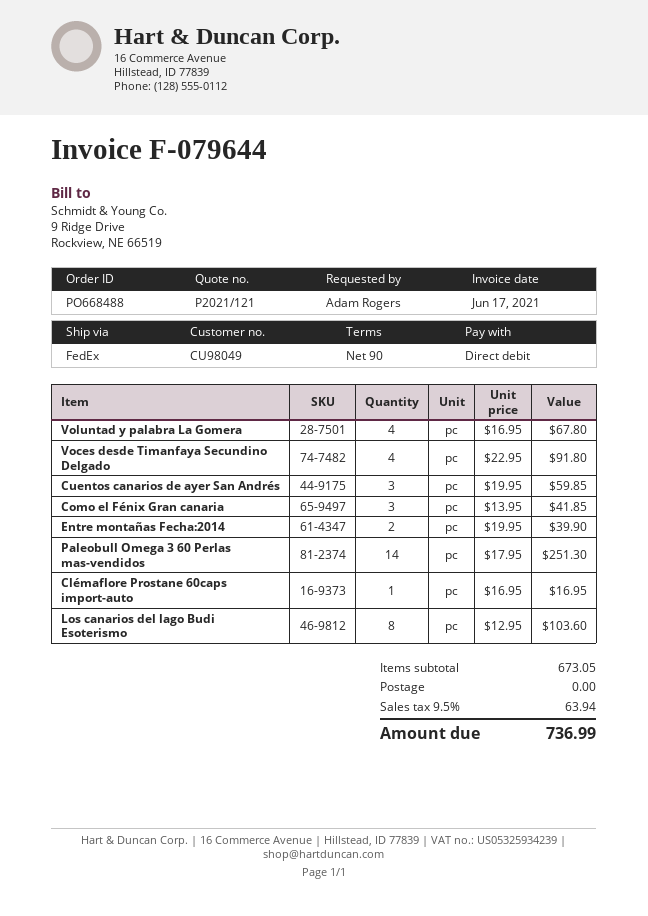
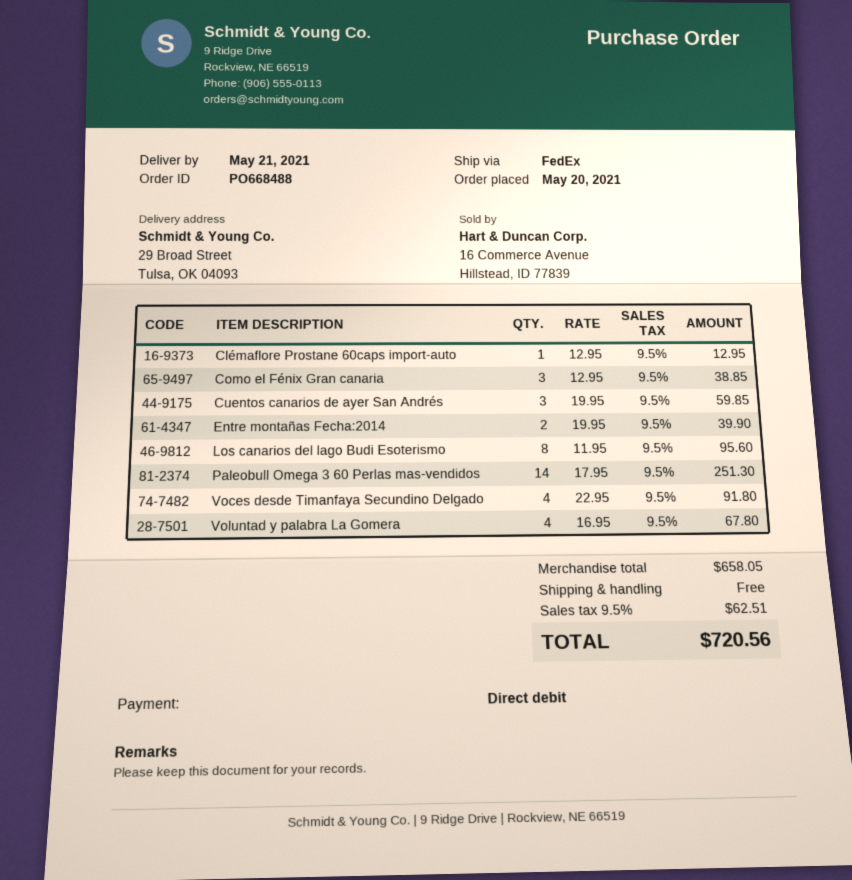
Como el Fénix Gran canaria: 3 x 13.95 = 41.85 -> 3 x 12.95 = 38.85
Clémaflore Prostane 60caps import-auto: 1 x 16.95 = 16.95 -> 1 x 12.95 = 12.95
Los canarios del lago Budi Esoterismo: 8 x 12.95 = 103.60 -> 8 x 11.95 = 95.60
subtotal: 673.05 -> 658.05
tax: 9.5% = 63.94 -> 9.5% = 62.51
total: 736.99 -> 720.56

